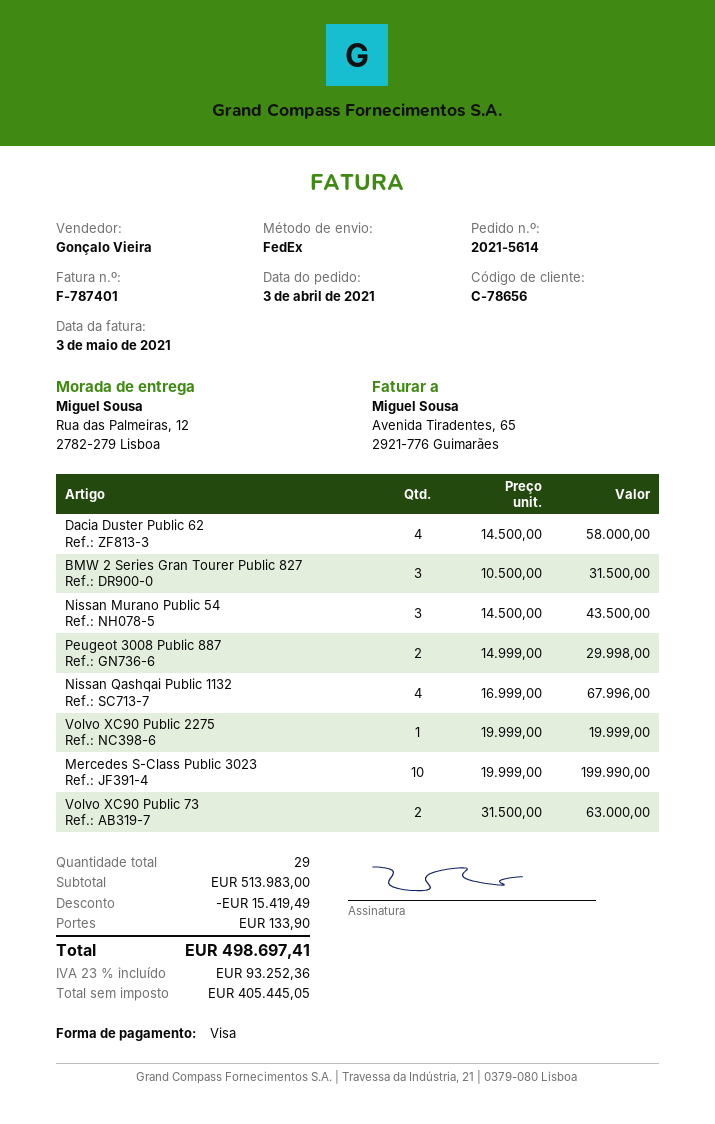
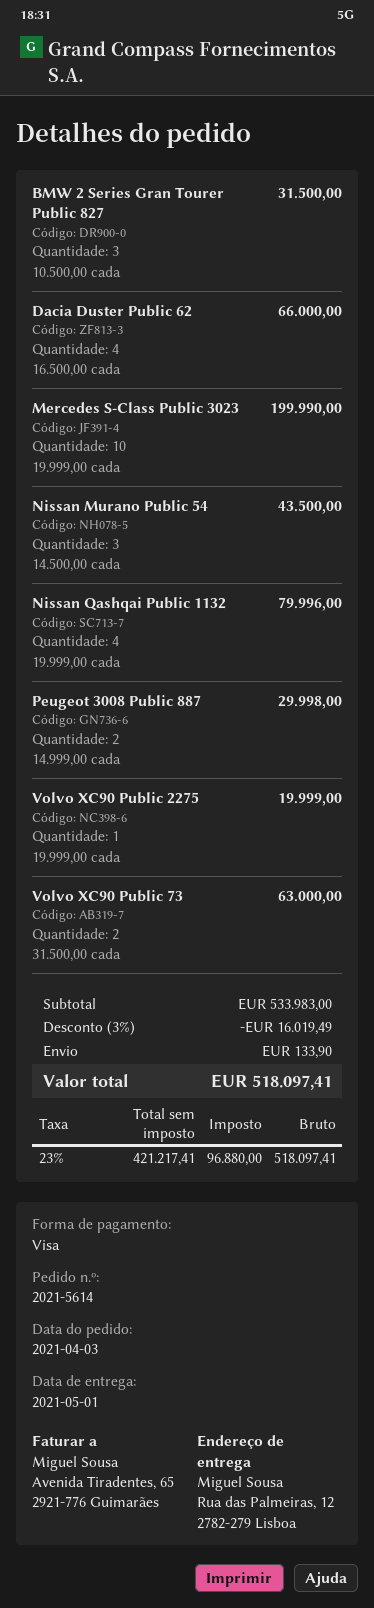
Dacia Duster Public 62: 4 x 14500.00 = 58000.00 -> 4 x 16500.00 = 66000.00
Nissan Qashqai Public 1132: 4 x 16999.00 = 67996.00 -> 4 x 19999.00 = 79996.00
subtotal: 513983.00 -> 533983.00
discount: 15419.49 -> 16019.49
net: 405445.05 -> 421217.41
tax: 23% = 93252.36 -> 23% = 96880.00
total: 498697.41 -> 518097.41

